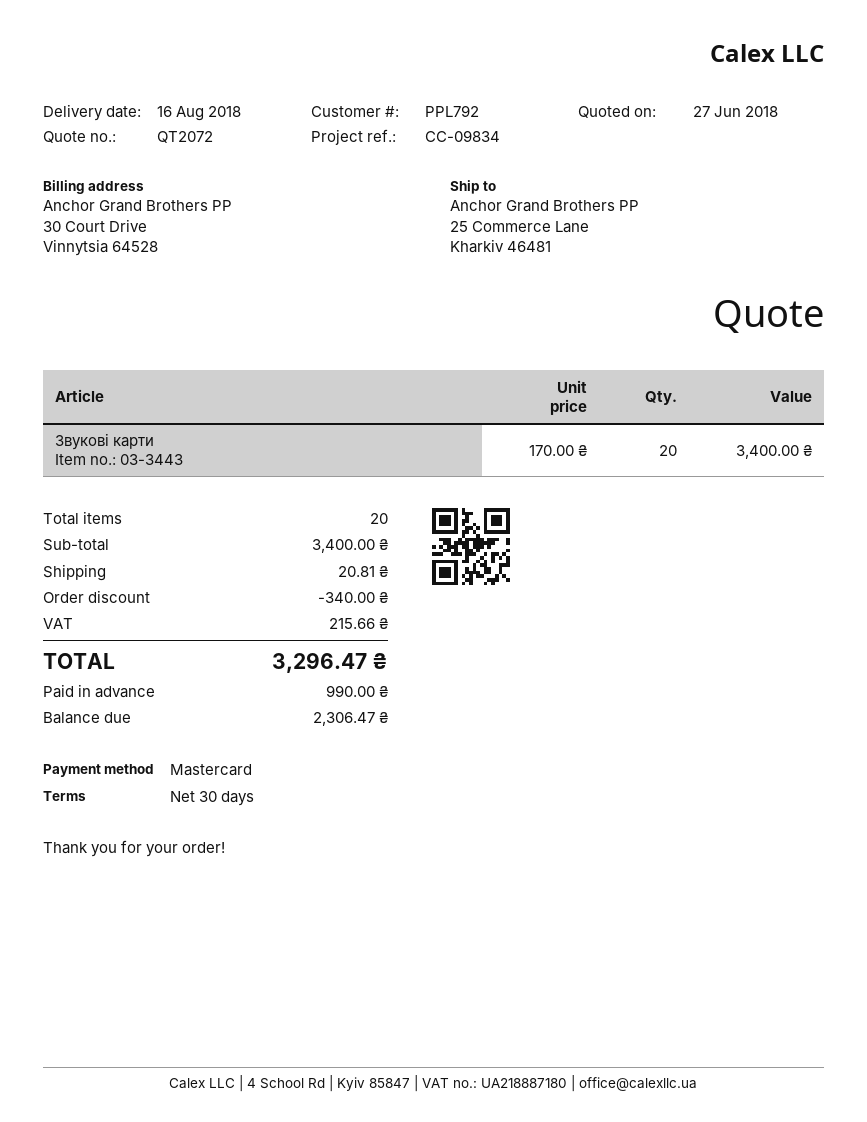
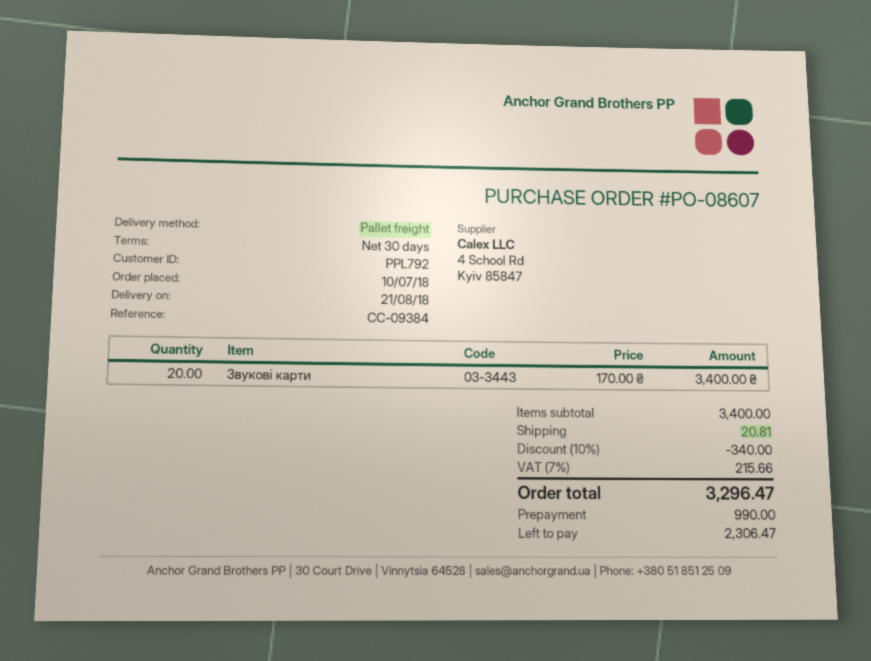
delivery date: 2018-08-16 -> 2018-08-21
reference: CC-09834 -> CC-09384

